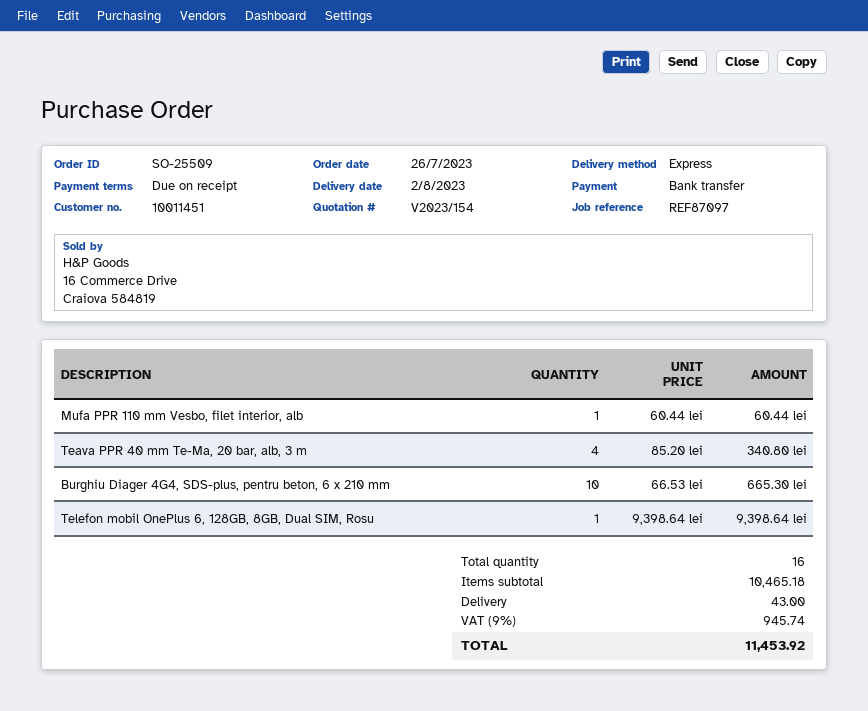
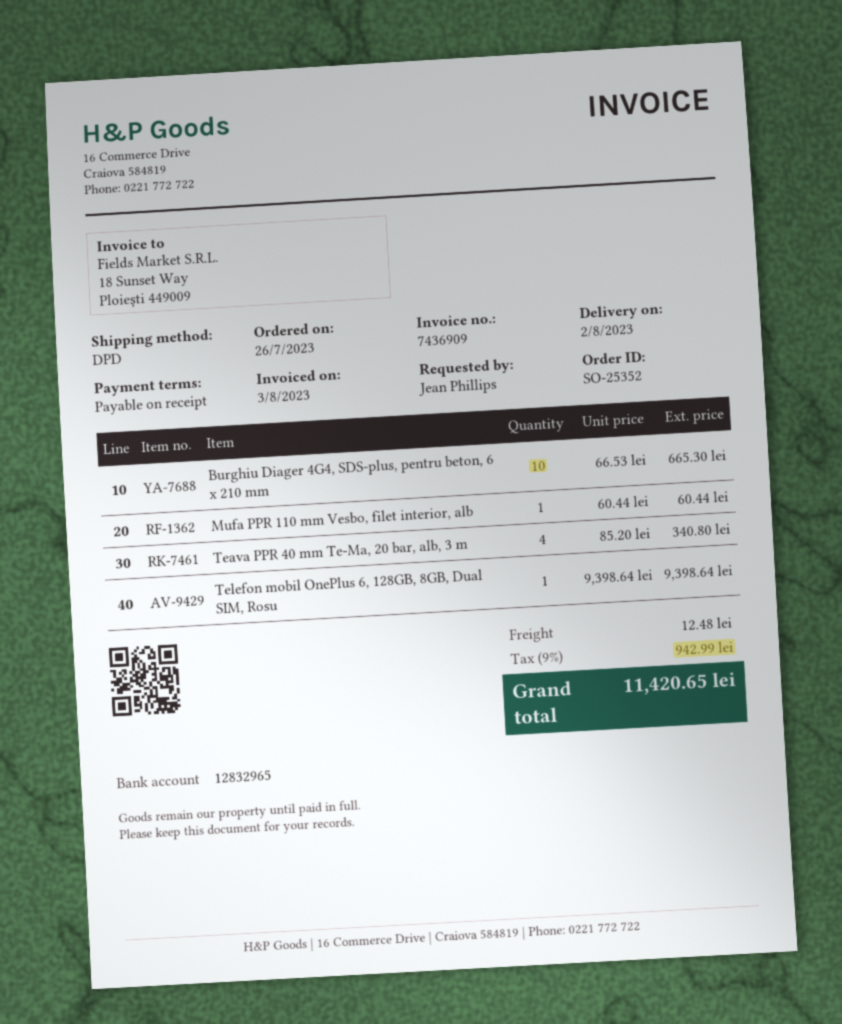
order number: SO-25509 -> SO-25352
shipping method: express -> DPD
shipping: 43.00 -> 12.48
tax: 9% = 945.74 -> 9% = 942.99
total: 11453.92 -> 11420.65

